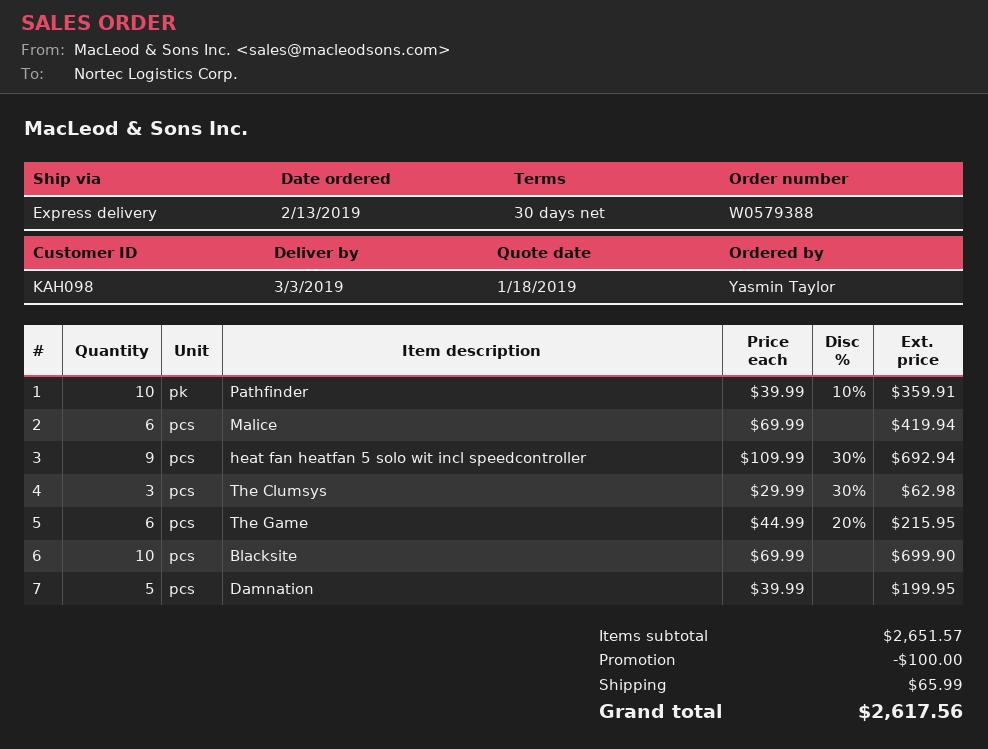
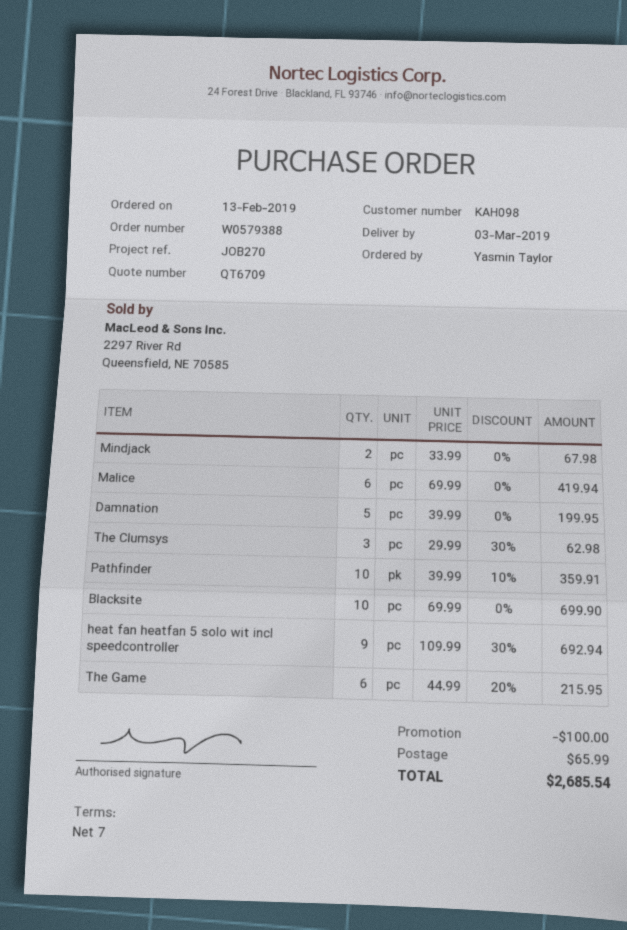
payment terms: 30 days -> 7 days
Mindjack: none -> 2 x 33.99 = 67.98
total: 2617.56 -> 2685.54

